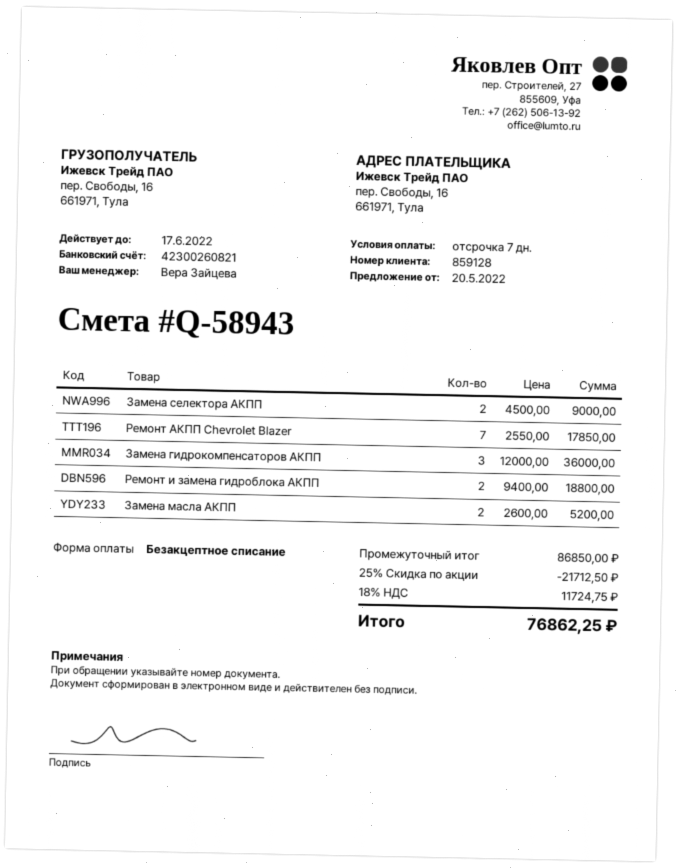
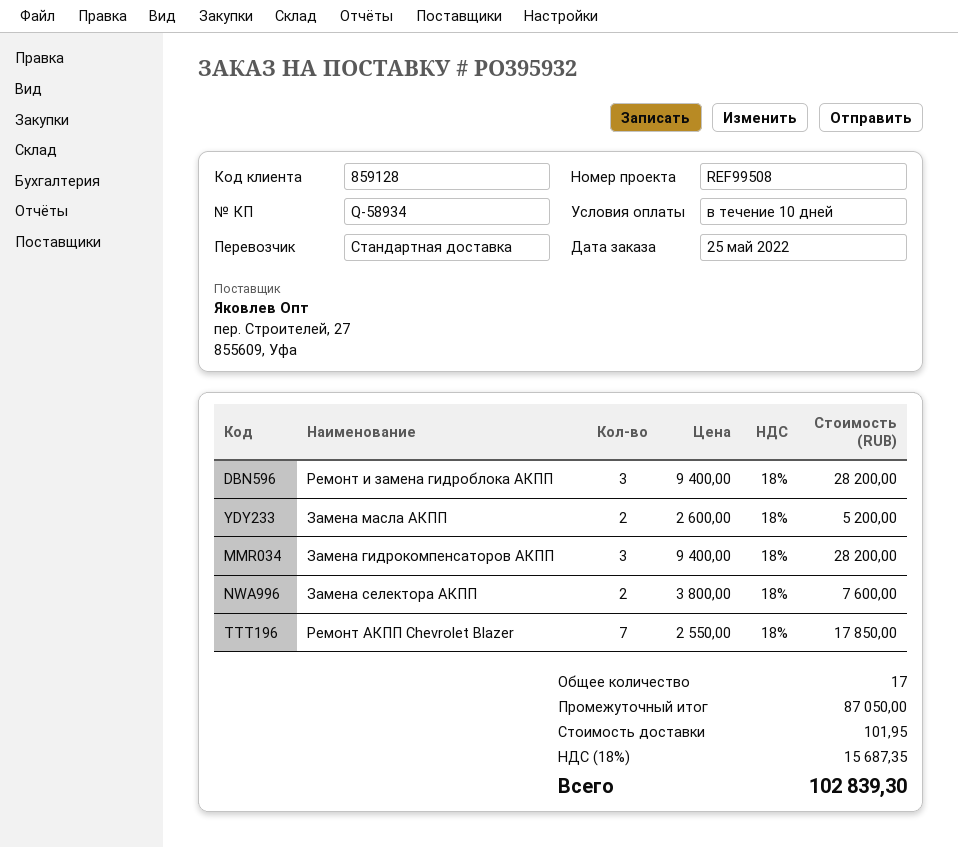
quote number: Q-58943 -> Q-58934
payment terms: 7 days -> 10 days
Замена селектора АКПП: 2 x 4500.00 = 9000.00 -> 2 x 3800.00 = 7600.00
Замена гидрокомпенсаторов АКПП: 3 x 12000.00 = 36000.00 -> 3 x 9400.00 = 28200.00
Ремонт и замена гидроблока АКПП: 2 x 9400.00 = 18800.00 -> 3 x 9400.00 = 28200.00
subtotal: 86850.00 -> 87050.00
discount: 25% = 21712.50 -> none
shipping: none -> 101.95
tax: 18% = 11724.75 -> 18% = 15687.35
total: 76862.25 -> 102839.30

